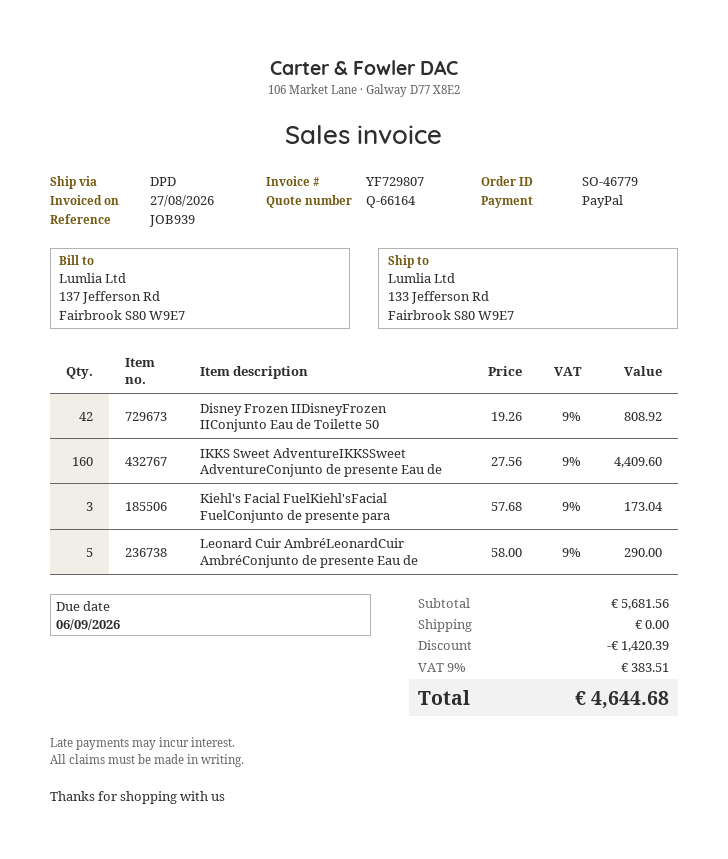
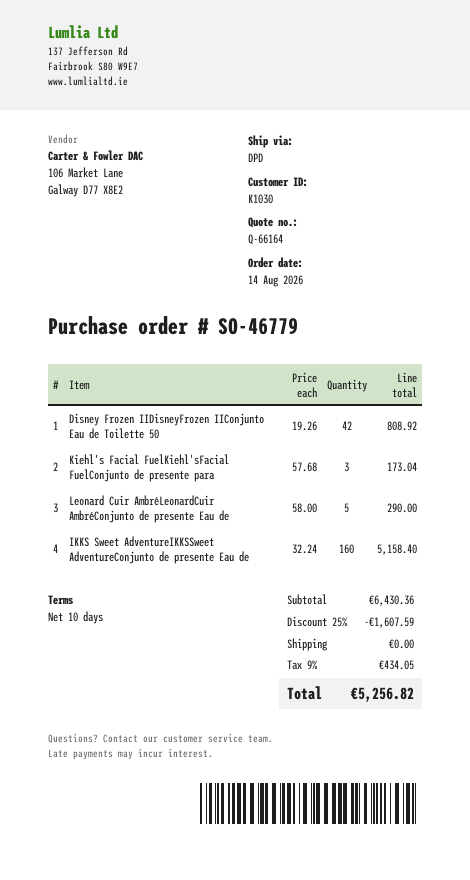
IKKS Sweet AdventureIKKSSweet AdventureConjunto de presente Eau de: 160 x 27.56 = 4409.60 -> 160 x 32.24 = 5158.40
subtotal: 5681.56 -> 6430.36
discount: 1420.39 -> 1607.59
tax: 9% = 383.51 -> 9% = 434.05
total: 4644.68 -> 5256.82

